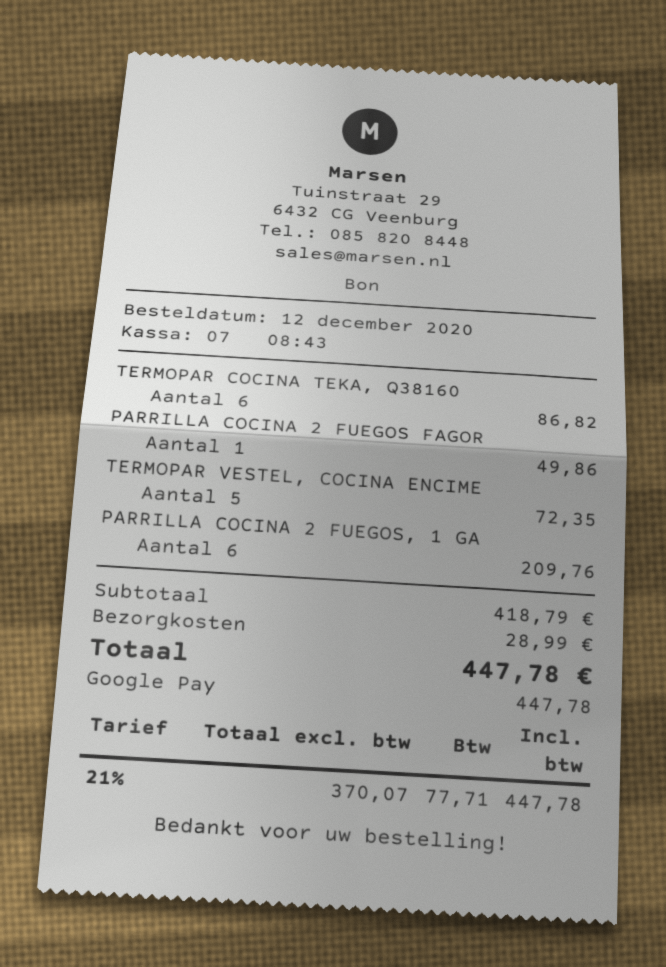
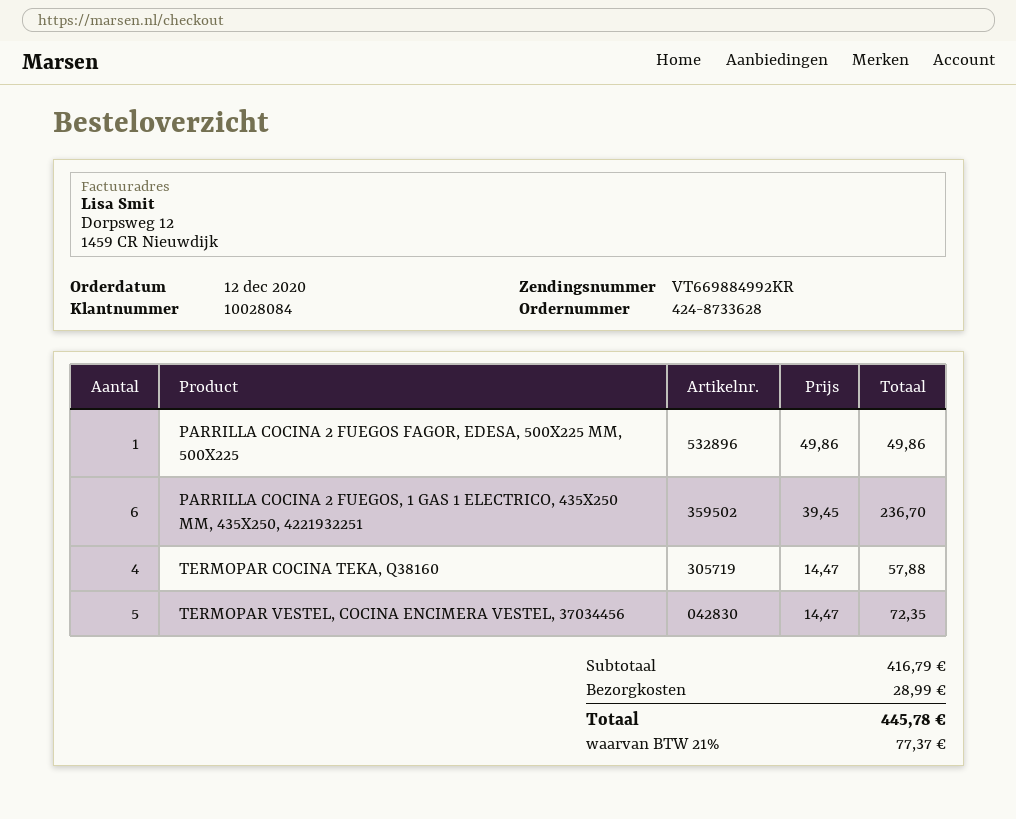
TERMOPAR COCINA TEKA, Q38160: 6 for 86.82 -> 4 for 57.88
PARRILLA COCINA 2 FUEGOS, 1 GA: 6 for 209.76 -> 6 for 236.70
subtotal: 418.79 -> 416.79
tax: 21% = 77.71 -> 21% = 77.37
total: 447.78 -> 445.78

